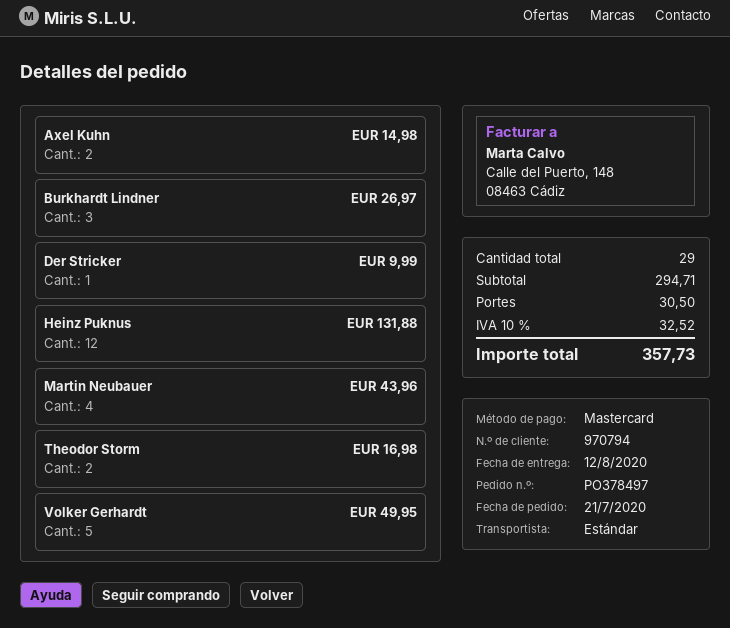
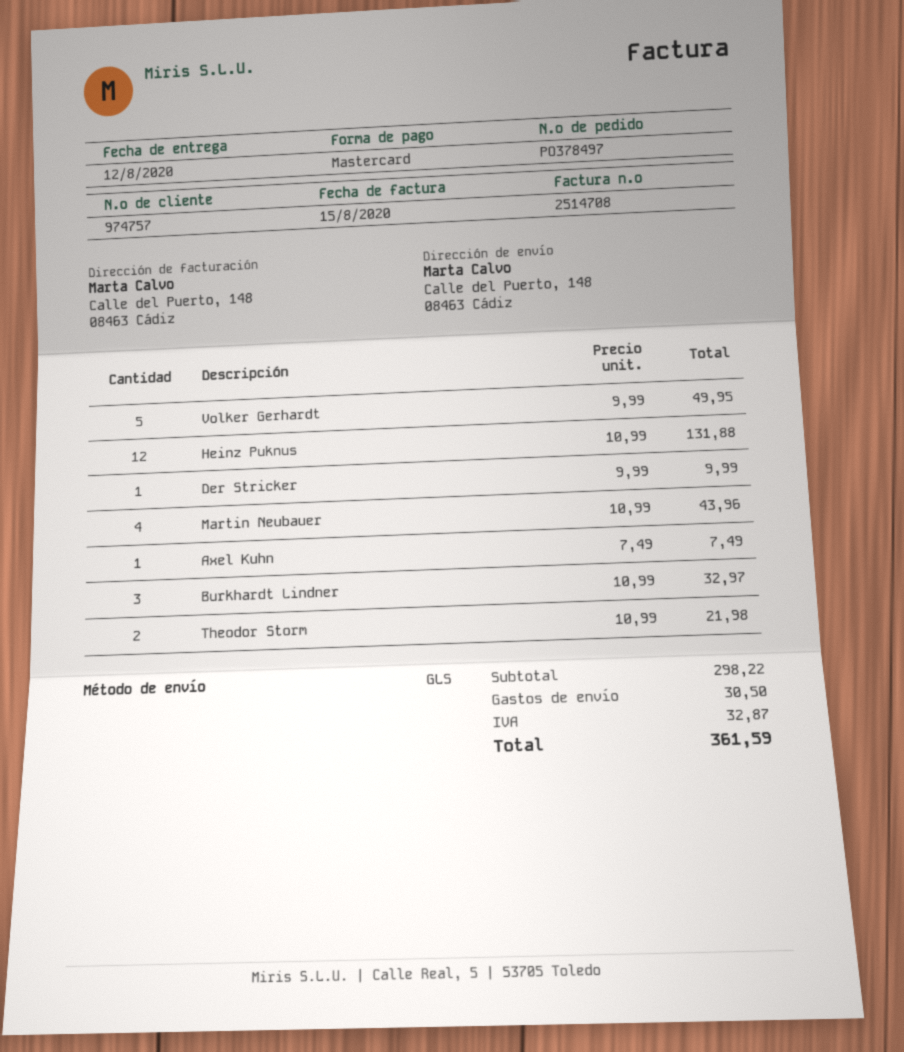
customer number: 970794 -> 974757
shipping method: standard -> GLS
Axel Kuhn: 2 for 14.98 -> 1 for 7.49
Burkhardt Lindner: 3 for 26.97 -> 3 for 32.97
Theodor Storm: 2 for 16.98 -> 2 for 21.98
subtotal: 294.71 -> 298.22
tax: 32.52 -> 32.87
total: 357.73 -> 361.59

